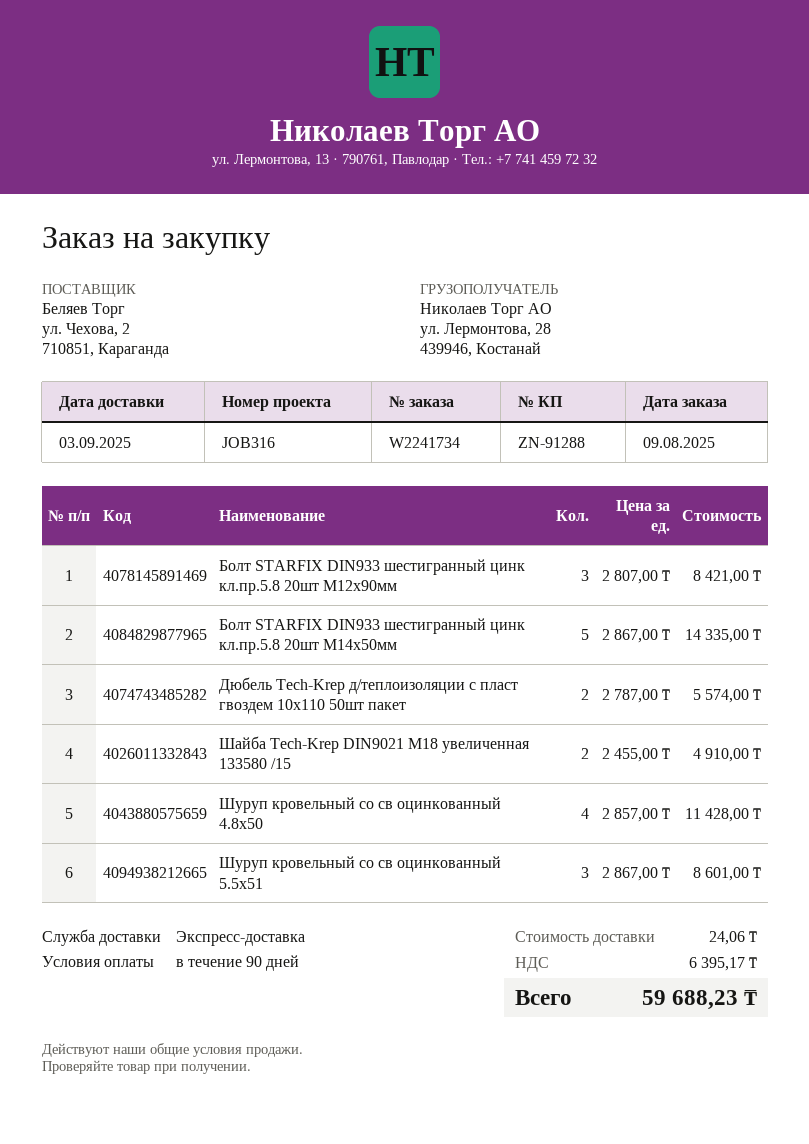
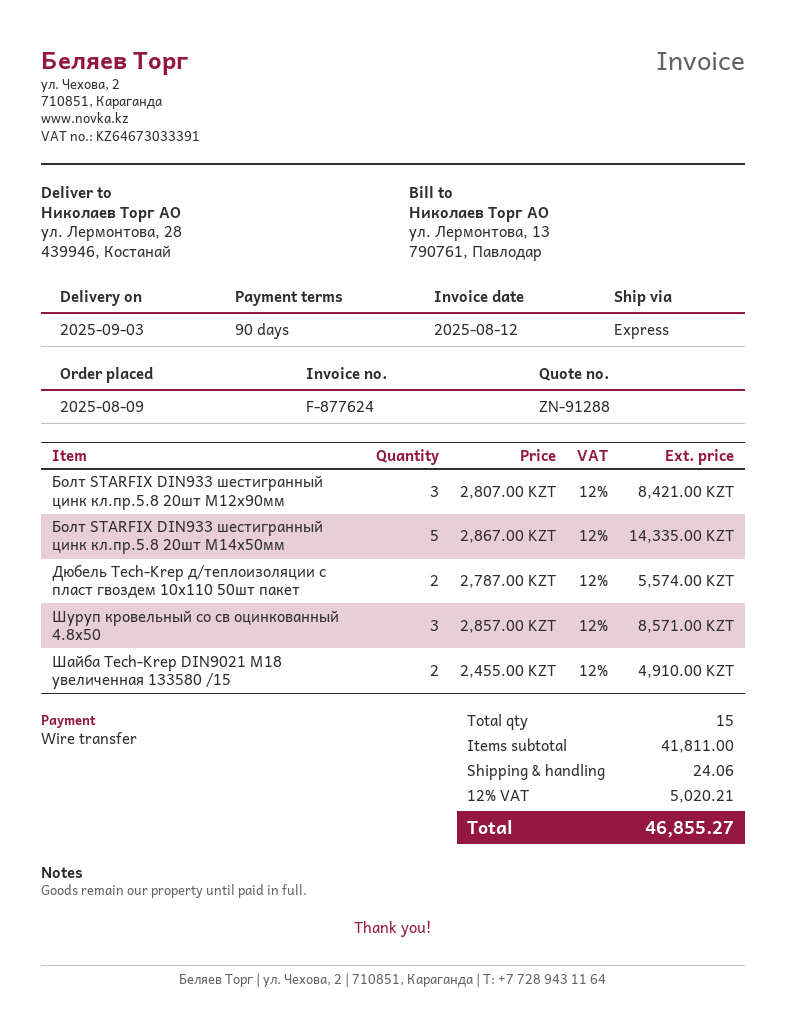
Шуруп кровельный со св оцинкованный 4.8х50: 4 x 2857.00 = 11428.00 -> 3 x 2857.00 = 8571.00
Шуруп кровельный со св оцинкованный 5.5х51: 3 x 2867.00 = 8601.00 -> none
tax: 6395.17 -> 5020.21
total: 59688.23 -> 46855.27

